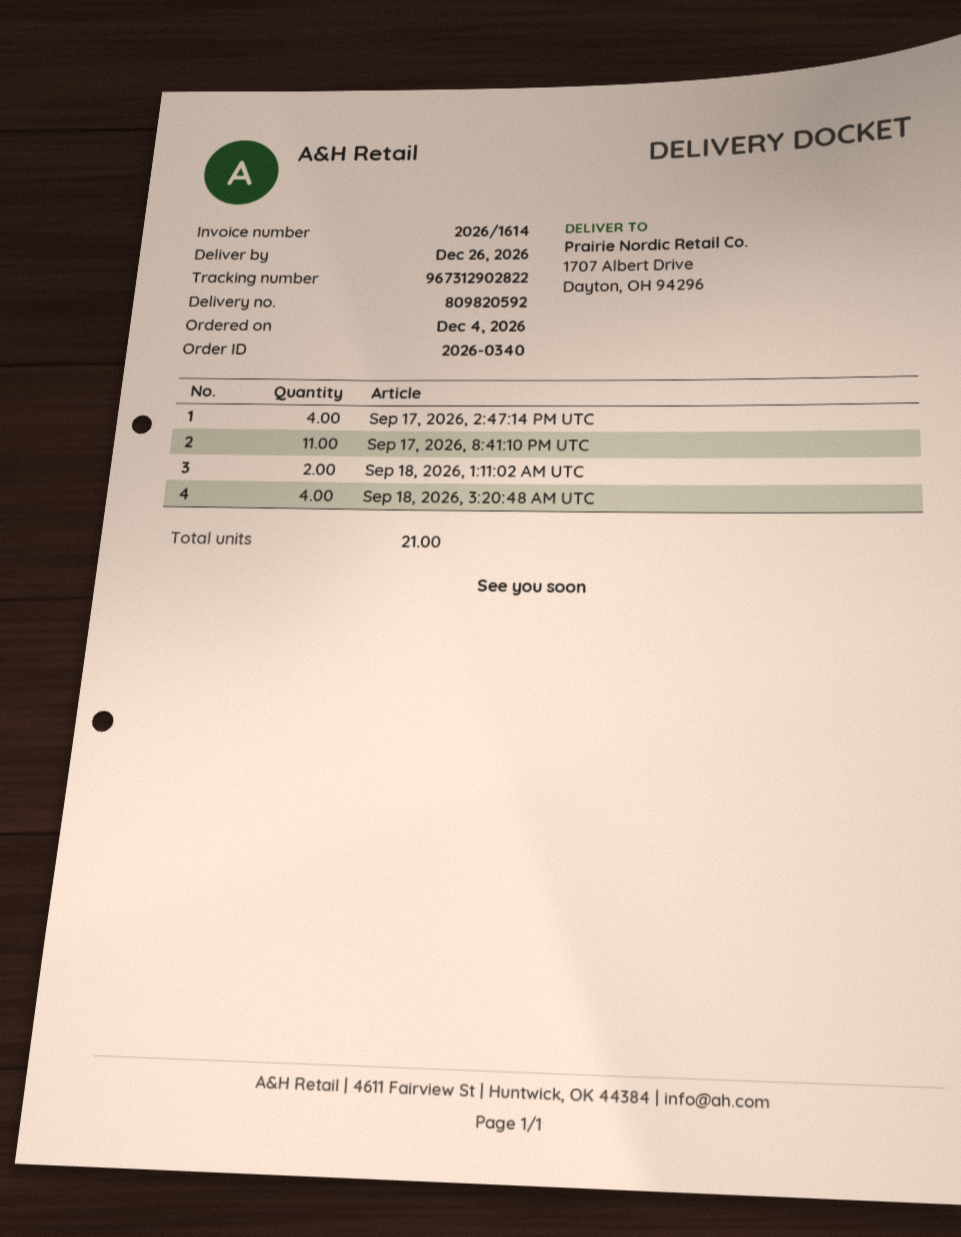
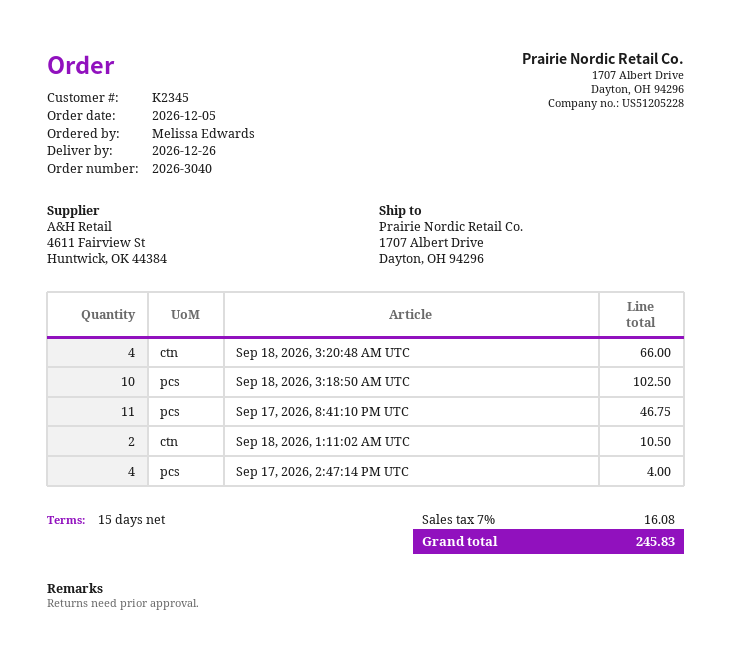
order number: 2026-0340 -> 2026-3040
order date: 2026-12-04 -> 2026-12-05
Sep 18, 2026, 3:18:50 AM UTC: none -> 10

